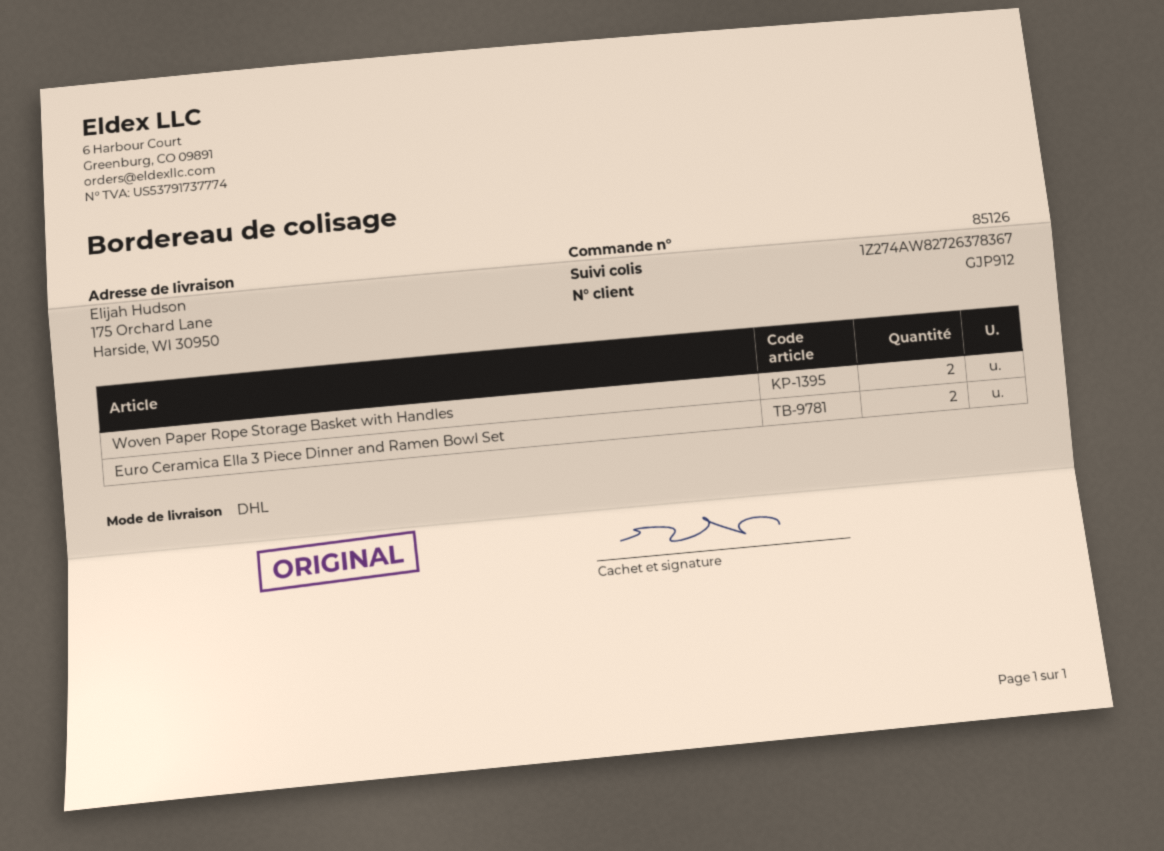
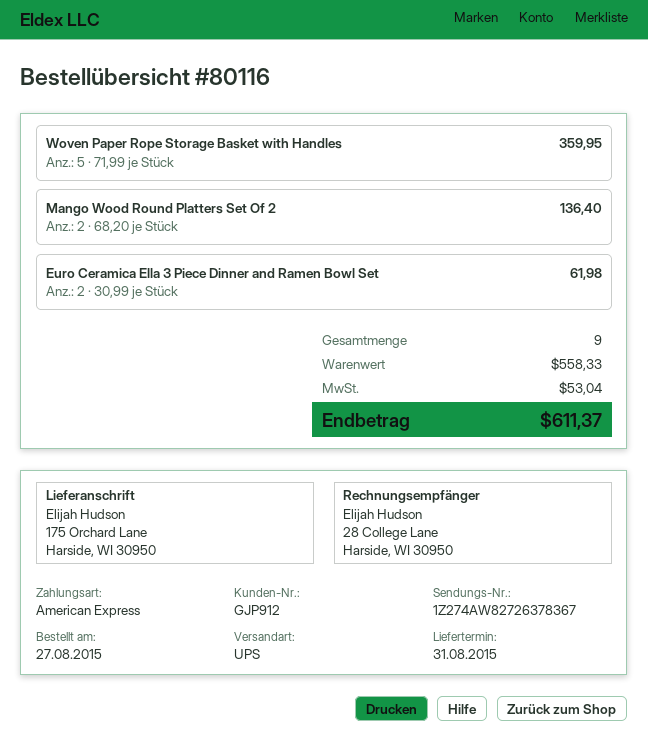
order number: 85126 -> 80116
shipping method: DHL -> UPS
Woven Paper Rope Storage Basket with Handles: 2 -> 5
Mango Wood Round Platters Set Of 2: none -> 2

